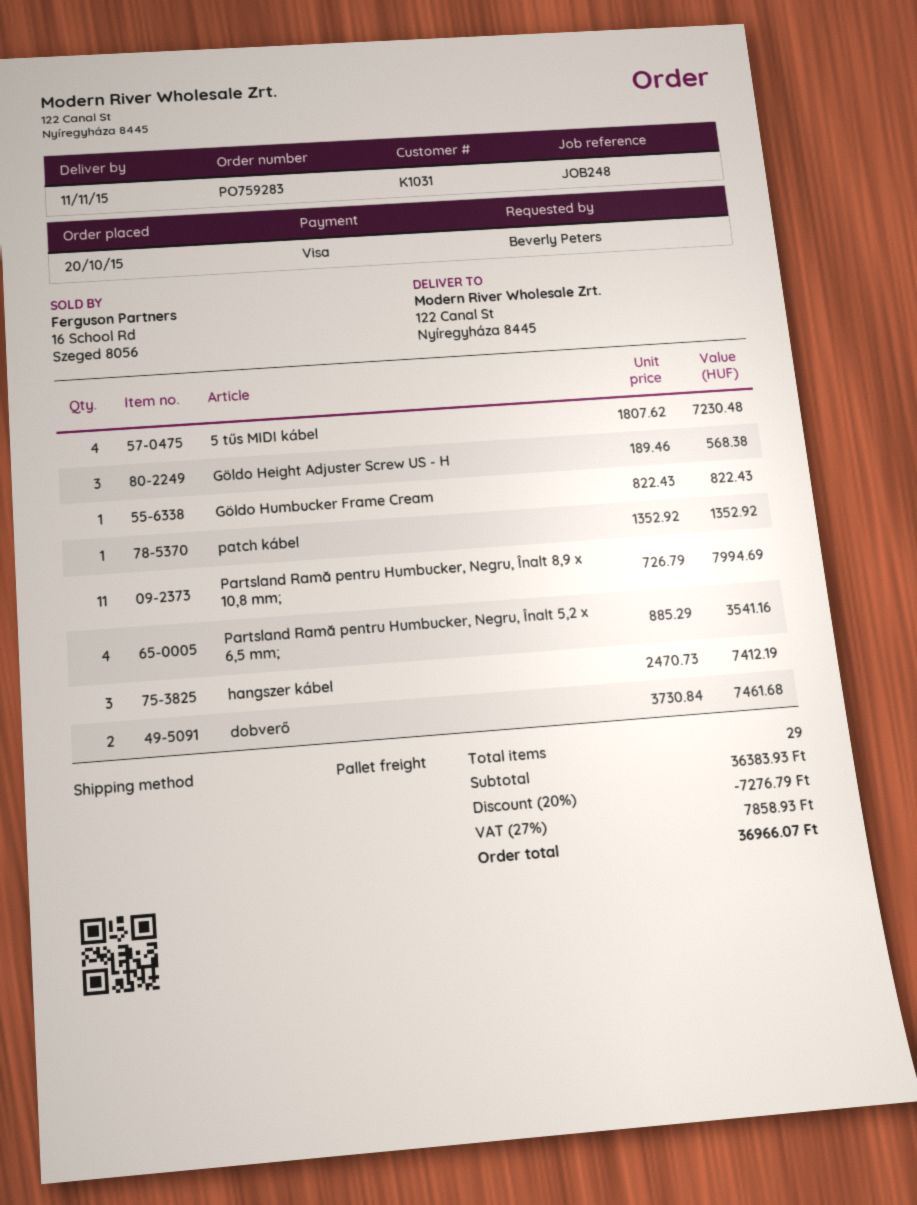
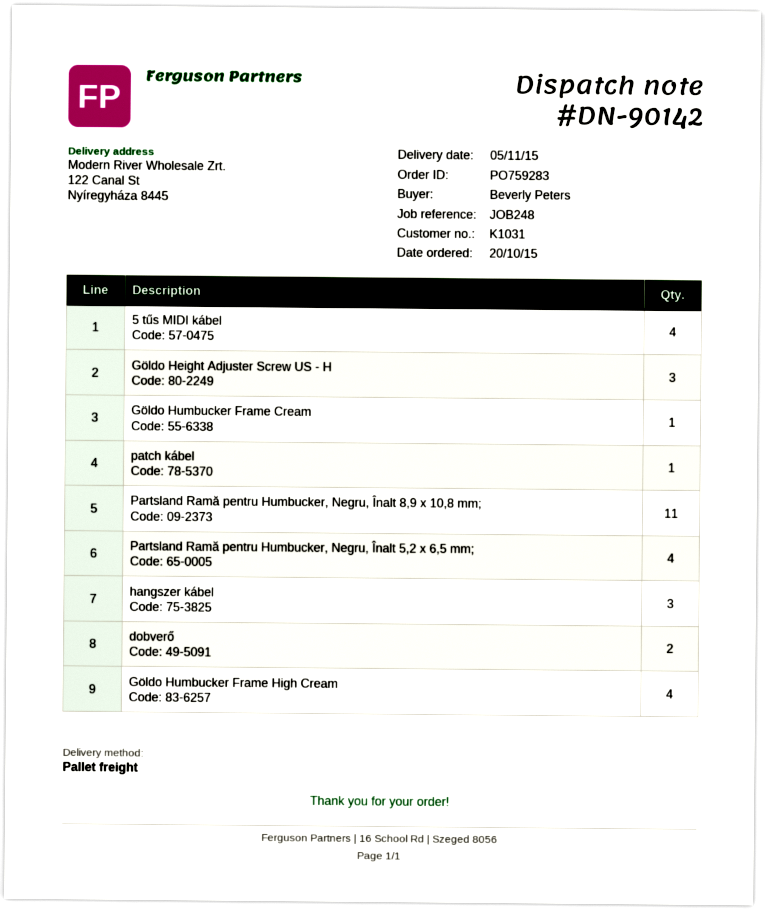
delivery date: 2015-11-11 -> 2015-11-05
Göldo Humbucker Frame High Cream: none -> 4

